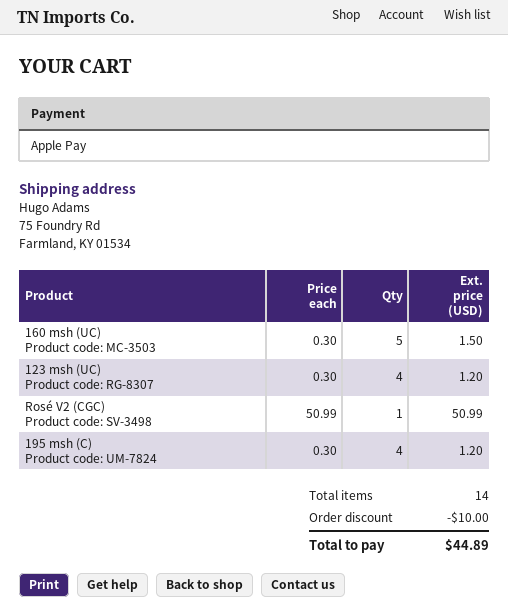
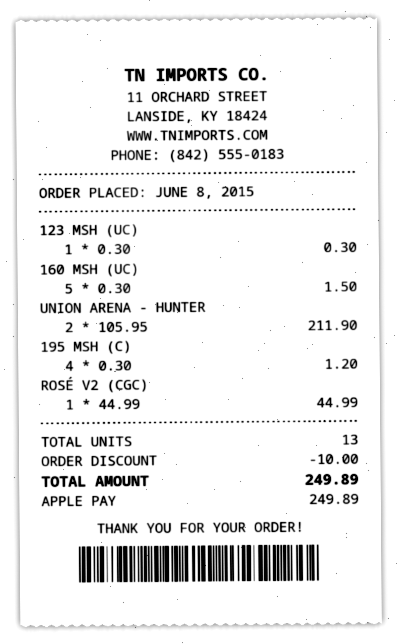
123 msh (UC): 4 x 0.30 = 1.20 -> 1 x 0.30 = 0.30
Rosé V2 (CGC): 1 x 50.99 = 50.99 -> 1 x 44.99 = 44.99
UNION ARENA - HUNTER: none -> 2 x 105.95 = 211.90
total quantity: 14 -> 13
total: 44.89 -> 249.89

